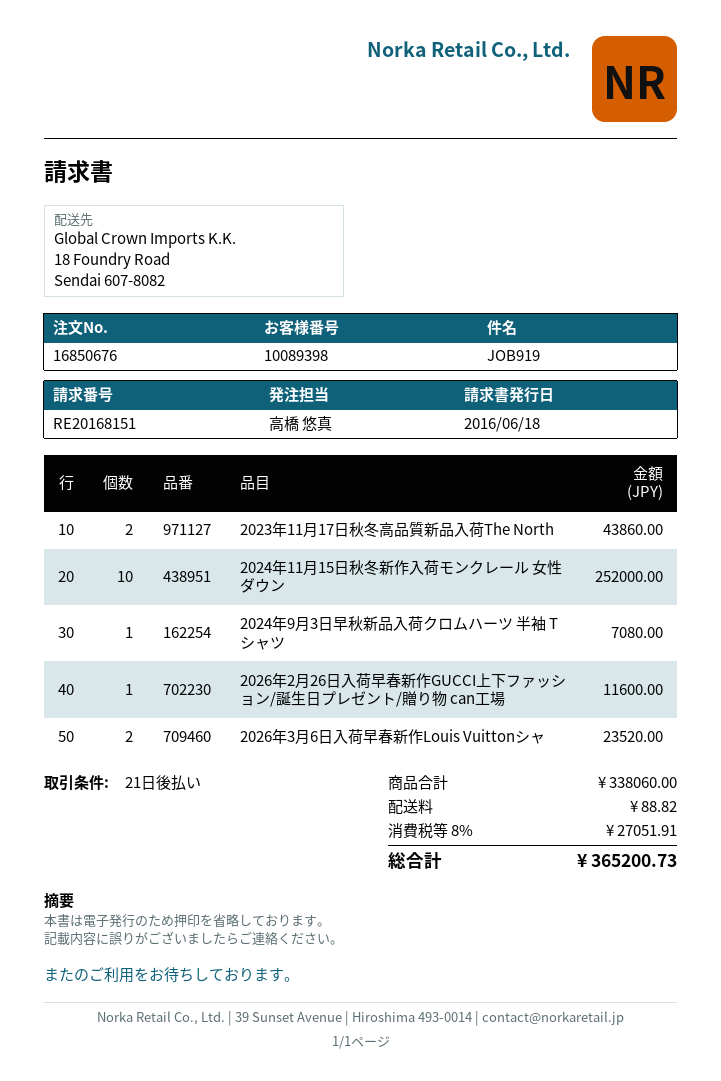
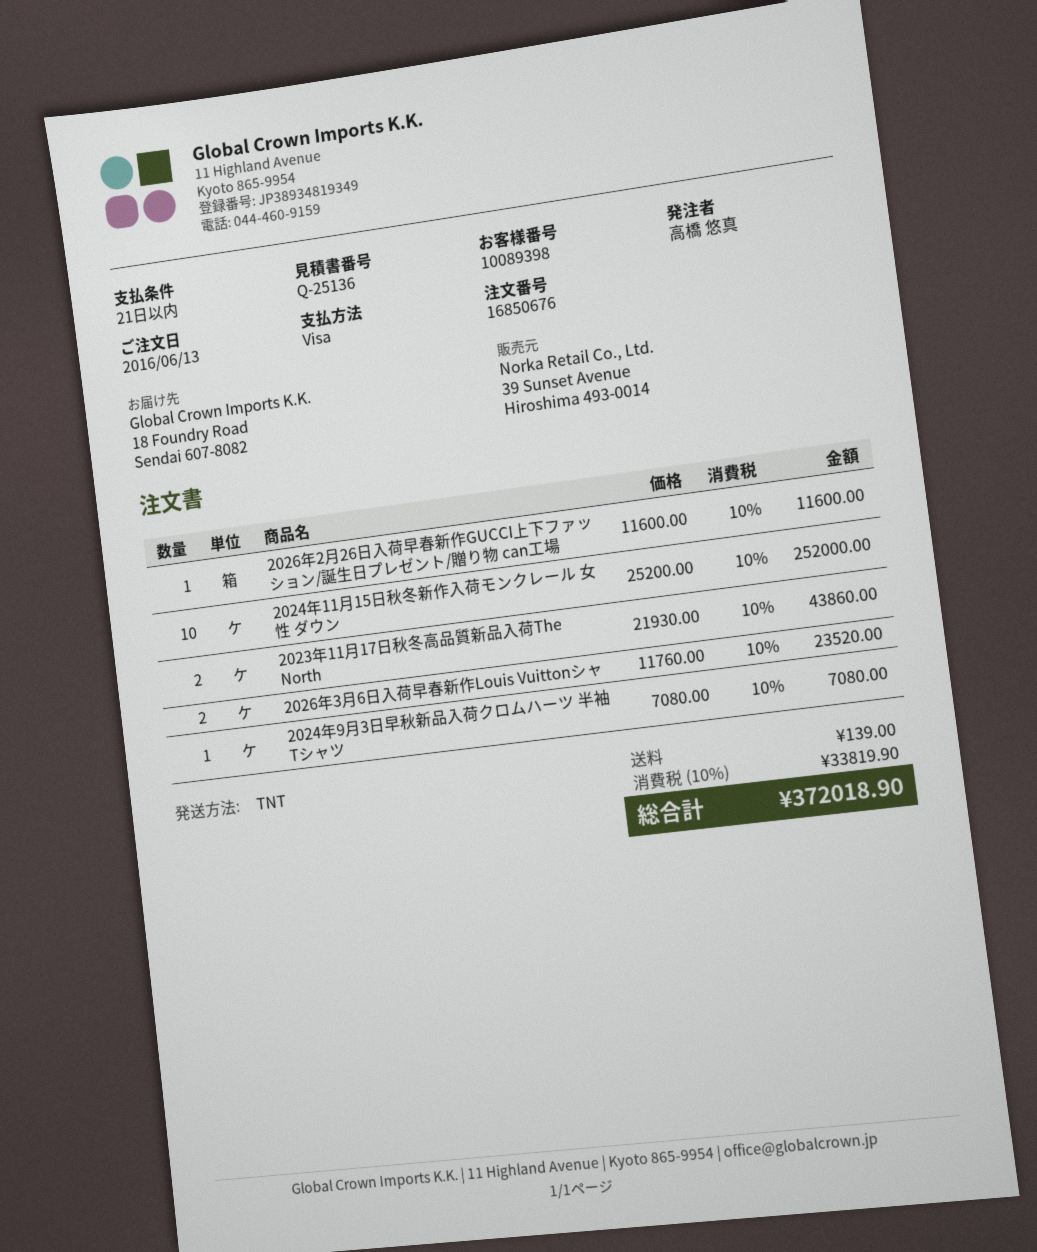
shipping: 88.82 -> 139.00
tax: 8% = 27051.91 -> 10% = 33819.90
total: 365200.73 -> 372018.90

